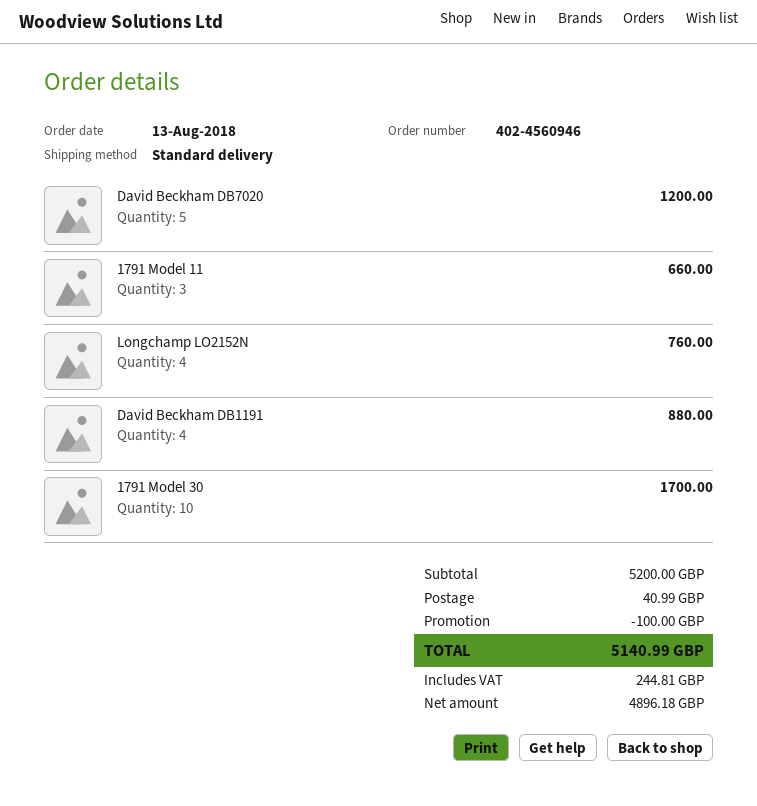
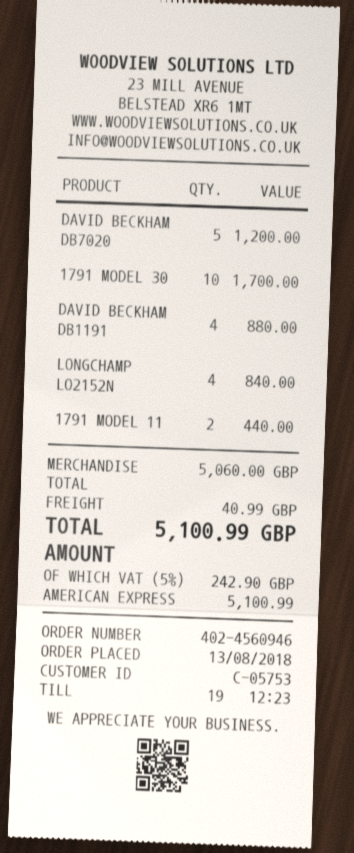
1791 Model 11: 3 for 660.00 -> 2 for 440.00
Longchamp LO2152N: 4 for 760.00 -> 4 for 840.00
subtotal: 5200.00 -> 5060.00
discount: 100.00 -> none
tax: 244.81 -> 242.90
total: 5140.99 -> 5100.99

